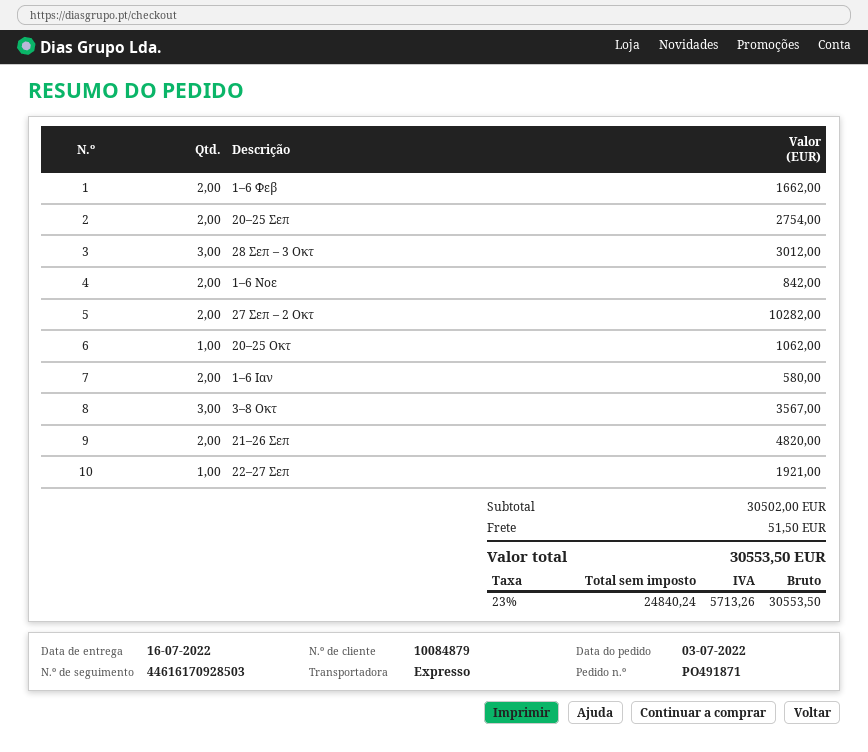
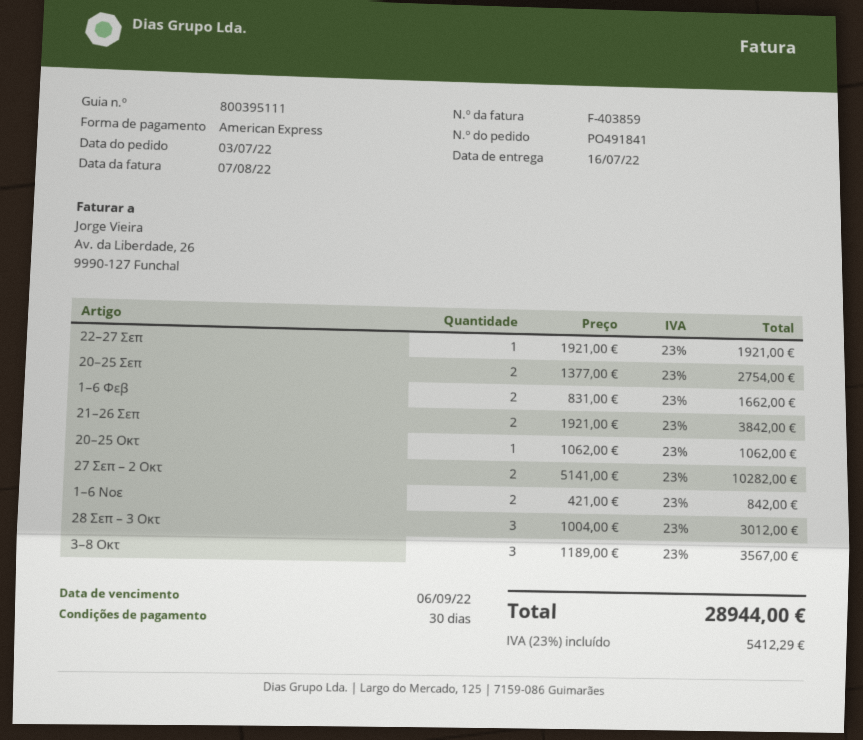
order number: PO491871 -> PO491841
1–6 Ιαν: 2 for 580.00 -> none
21–26 Σεπ: 2 for 4820.00 -> 2 for 3842.00
shipping: 51.50 -> none
tax: 23% = 5713.26 -> 23% = 5412.29
total: 30553.50 -> 28944.00

